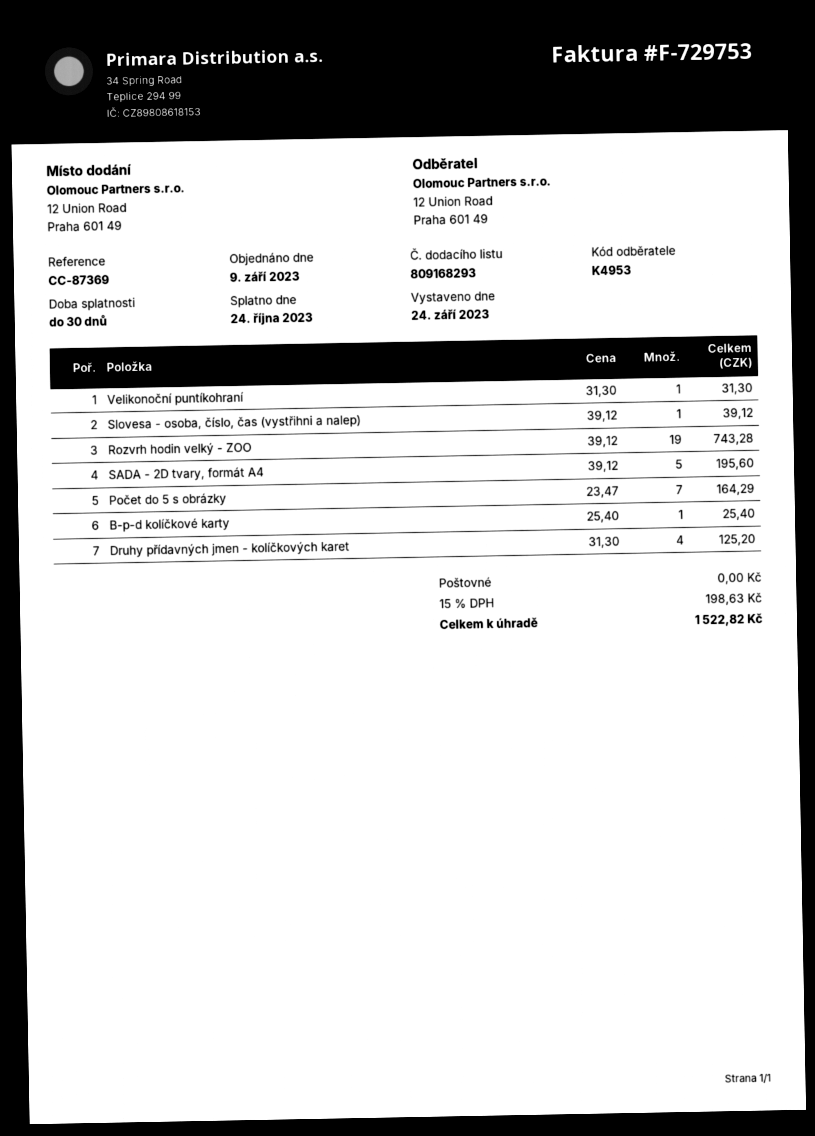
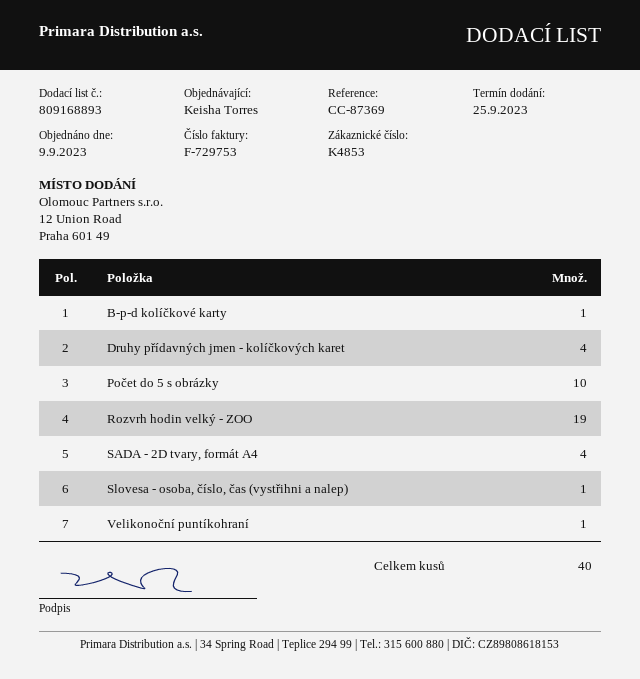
delivery note number: 809168293 -> 809168893
customer number: K4953 -> K4853
SADA - 2D tvary, formát A4: 5 -> 4
Počet do 5 s obrázky: 7 -> 10

